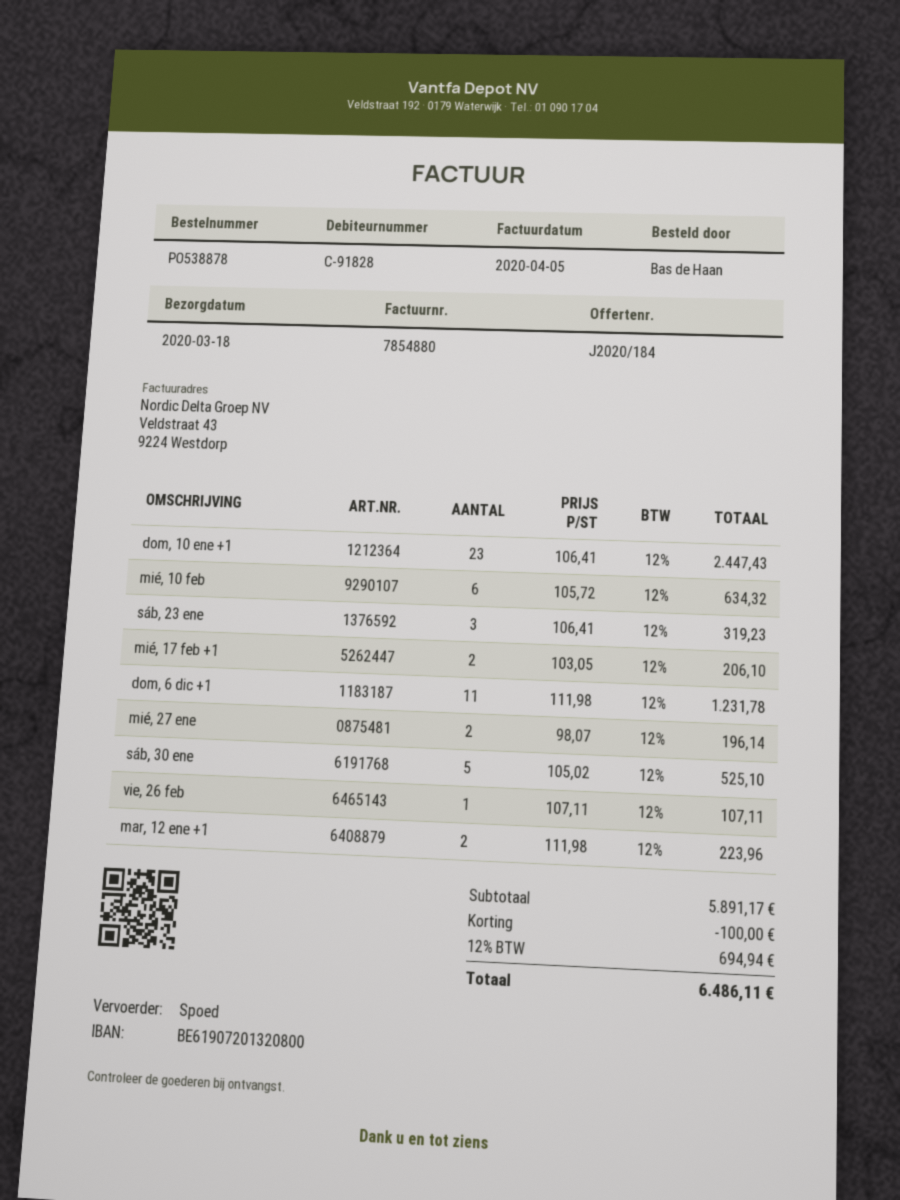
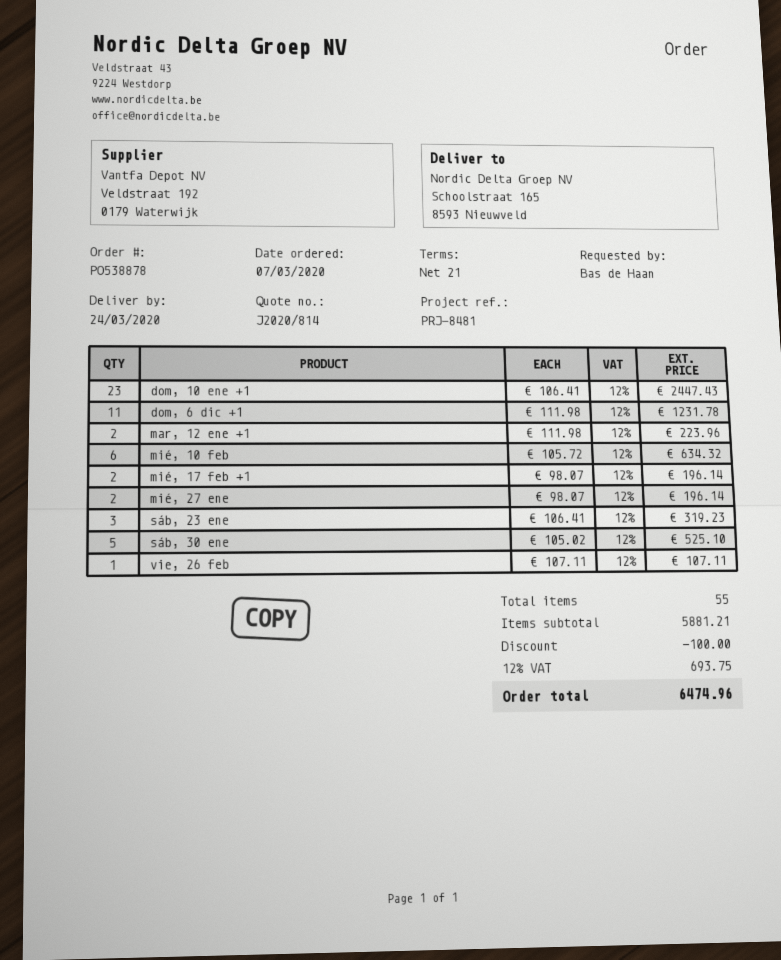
quote number: J2020/184 -> J2020/814
delivery date: 2020-03-18 -> 2020-03-24
mié, 17 feb +1: 2 x 103.05 = 206.10 -> 2 x 98.07 = 196.14
subtotal: 5891.17 -> 5881.21
tax: 12% = 694.94 -> 12% = 693.75
total: 6486.11 -> 6474.96

